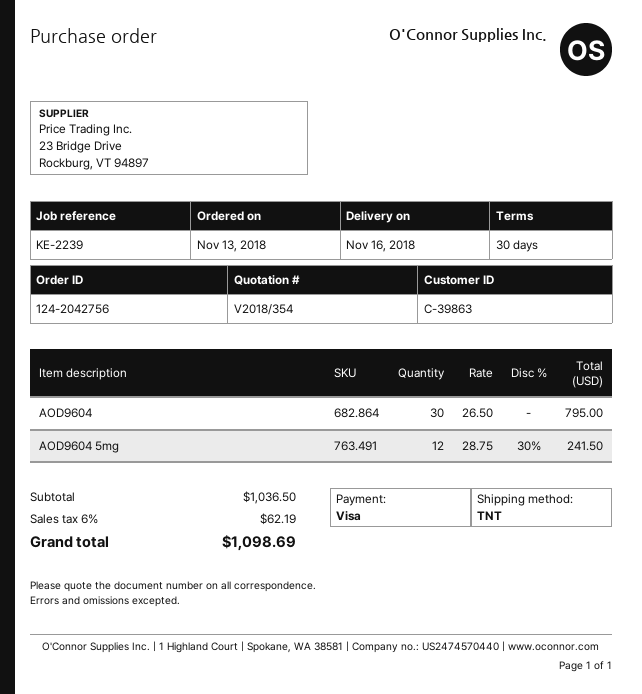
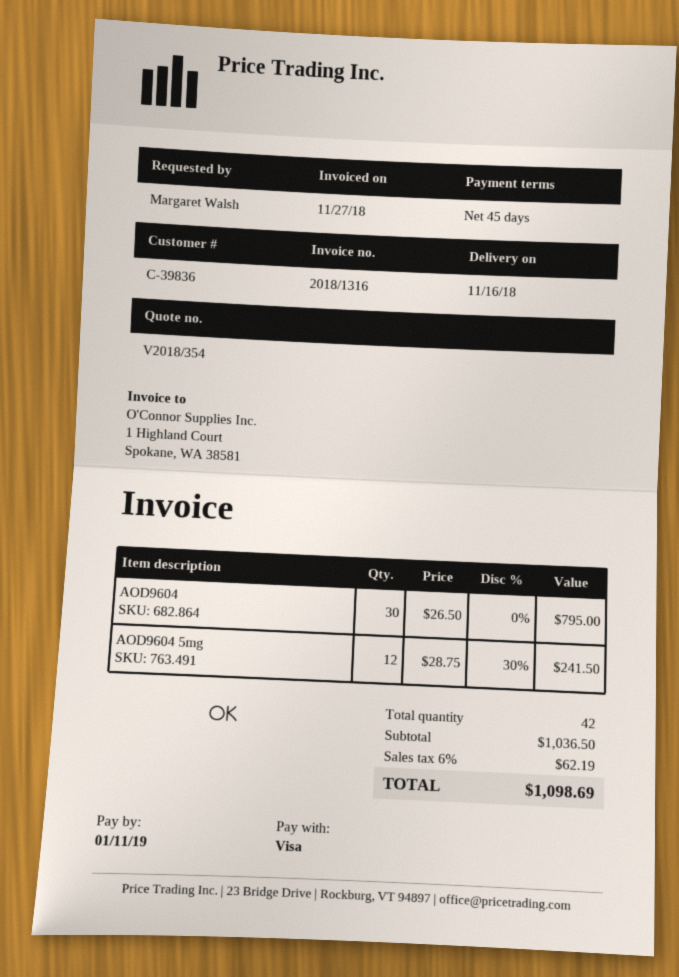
payment terms: 30 days -> 45 days
customer number: C-39863 -> C-39836

